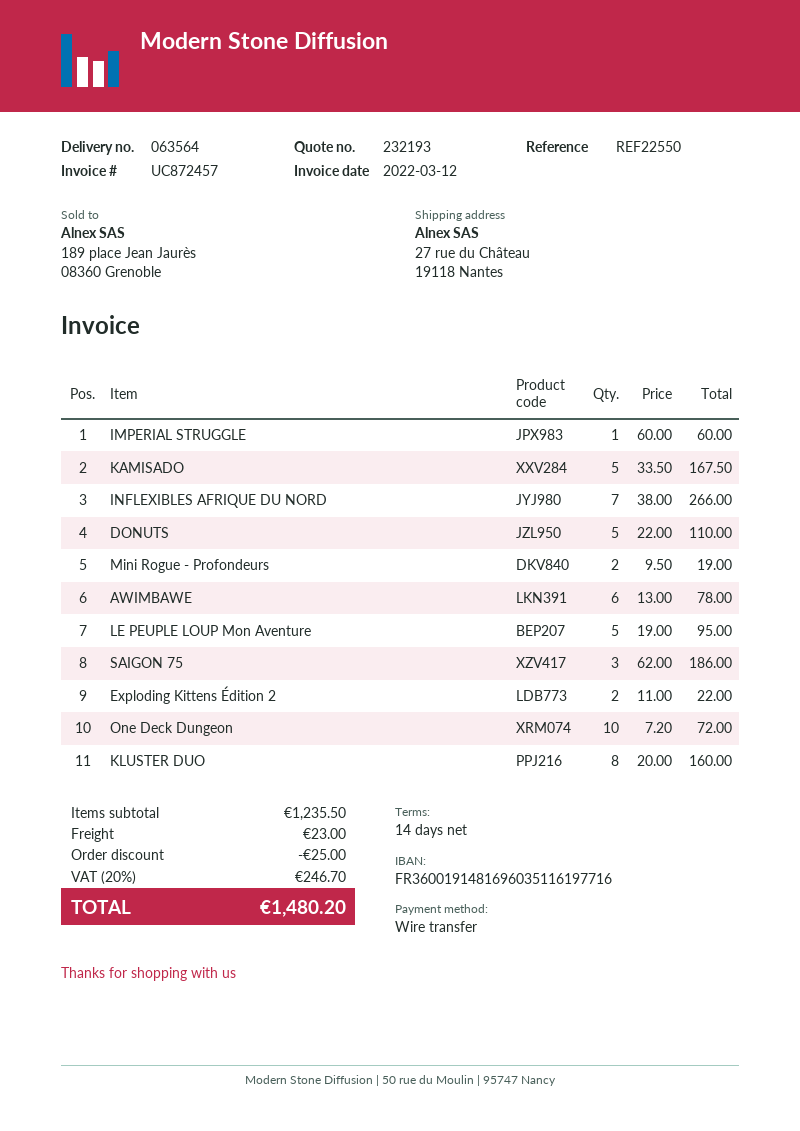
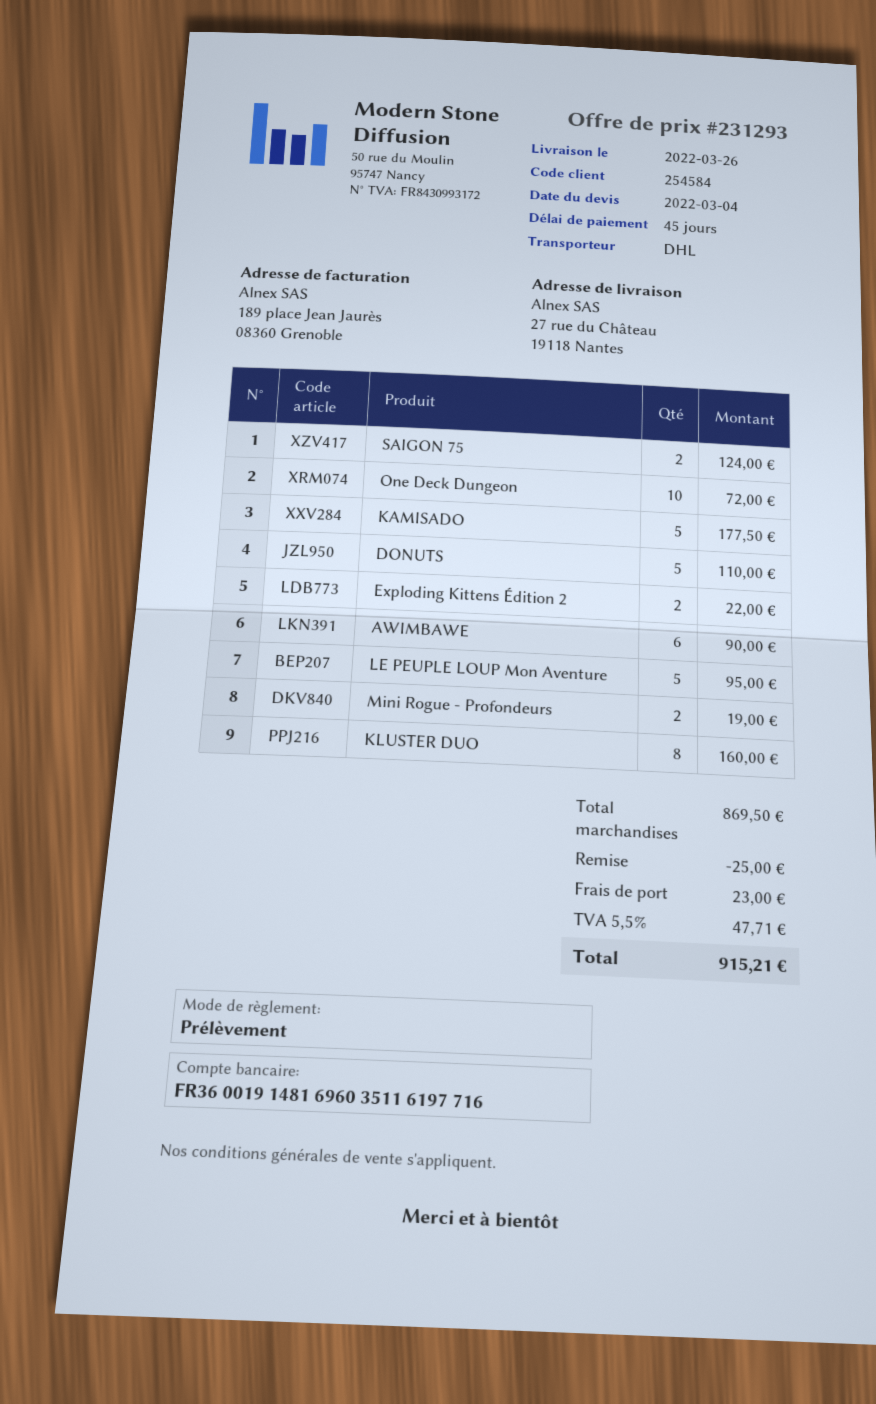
quote number: 232193 -> 231293
payment terms: 14 days -> 45 days
payment method: bank transfer -> direct debit
IMPERIAL STRUGGLE: 1 for 60.00 -> none
KAMISADO: 5 for 167.50 -> 5 for 177.50
INFLEXIBLES AFRIQUE DU NORD: 7 for 266.00 -> none
AWIMBAWE: 6 for 78.00 -> 6 for 90.00
SAIGON 75: 3 for 186.00 -> 2 for 124.00
subtotal: 1235.50 -> 869.50
tax: 20% = 246.70 -> 5.5% = 47.71
total: 1480.20 -> 915.21

